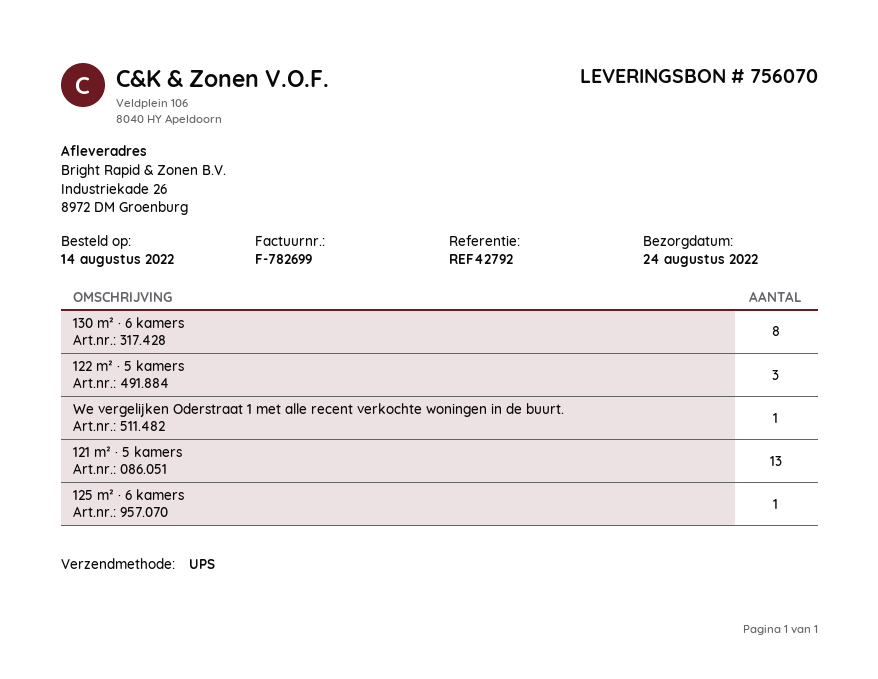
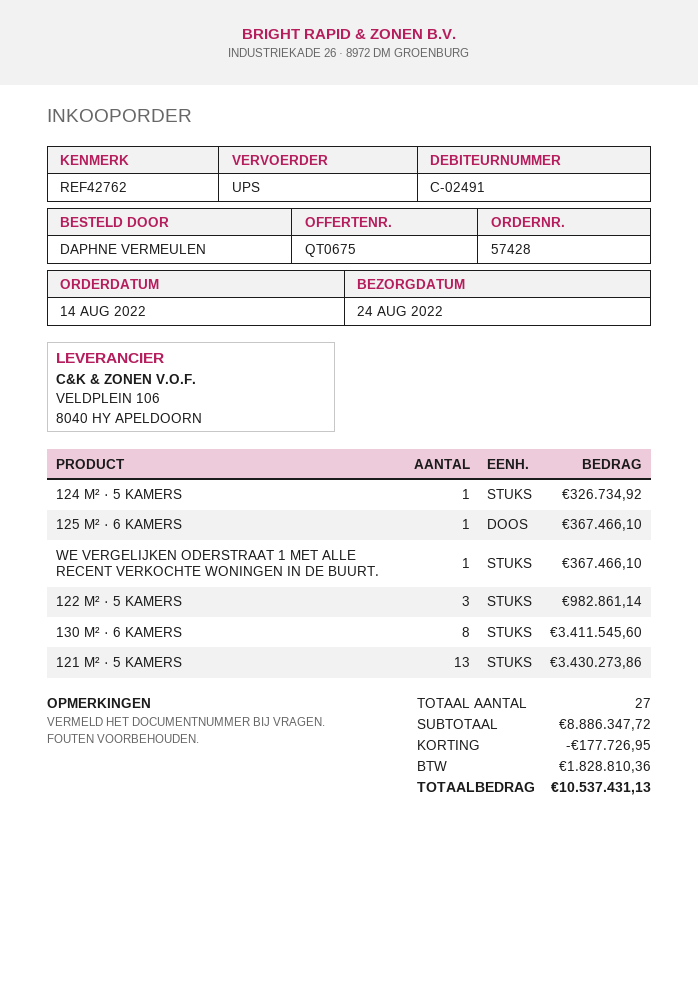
reference: REF42792 -> REF42762
124 M² · 5 KAMERS: none -> 1

